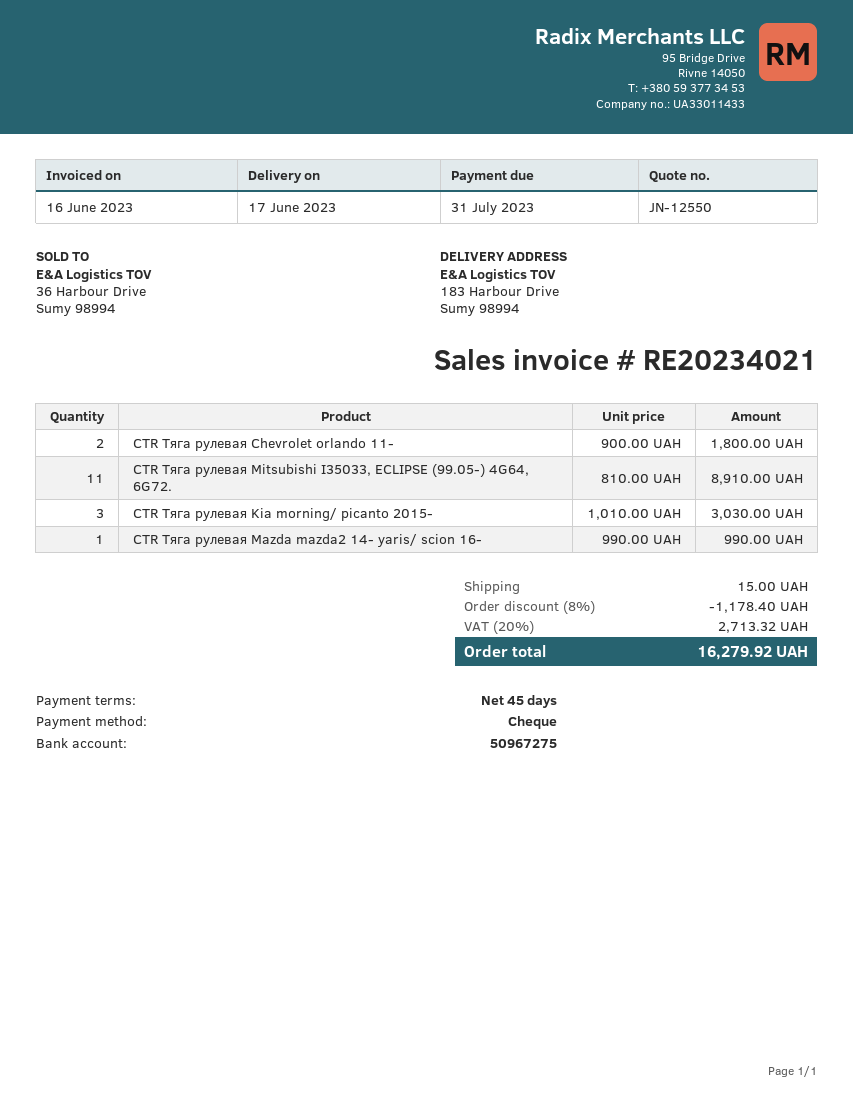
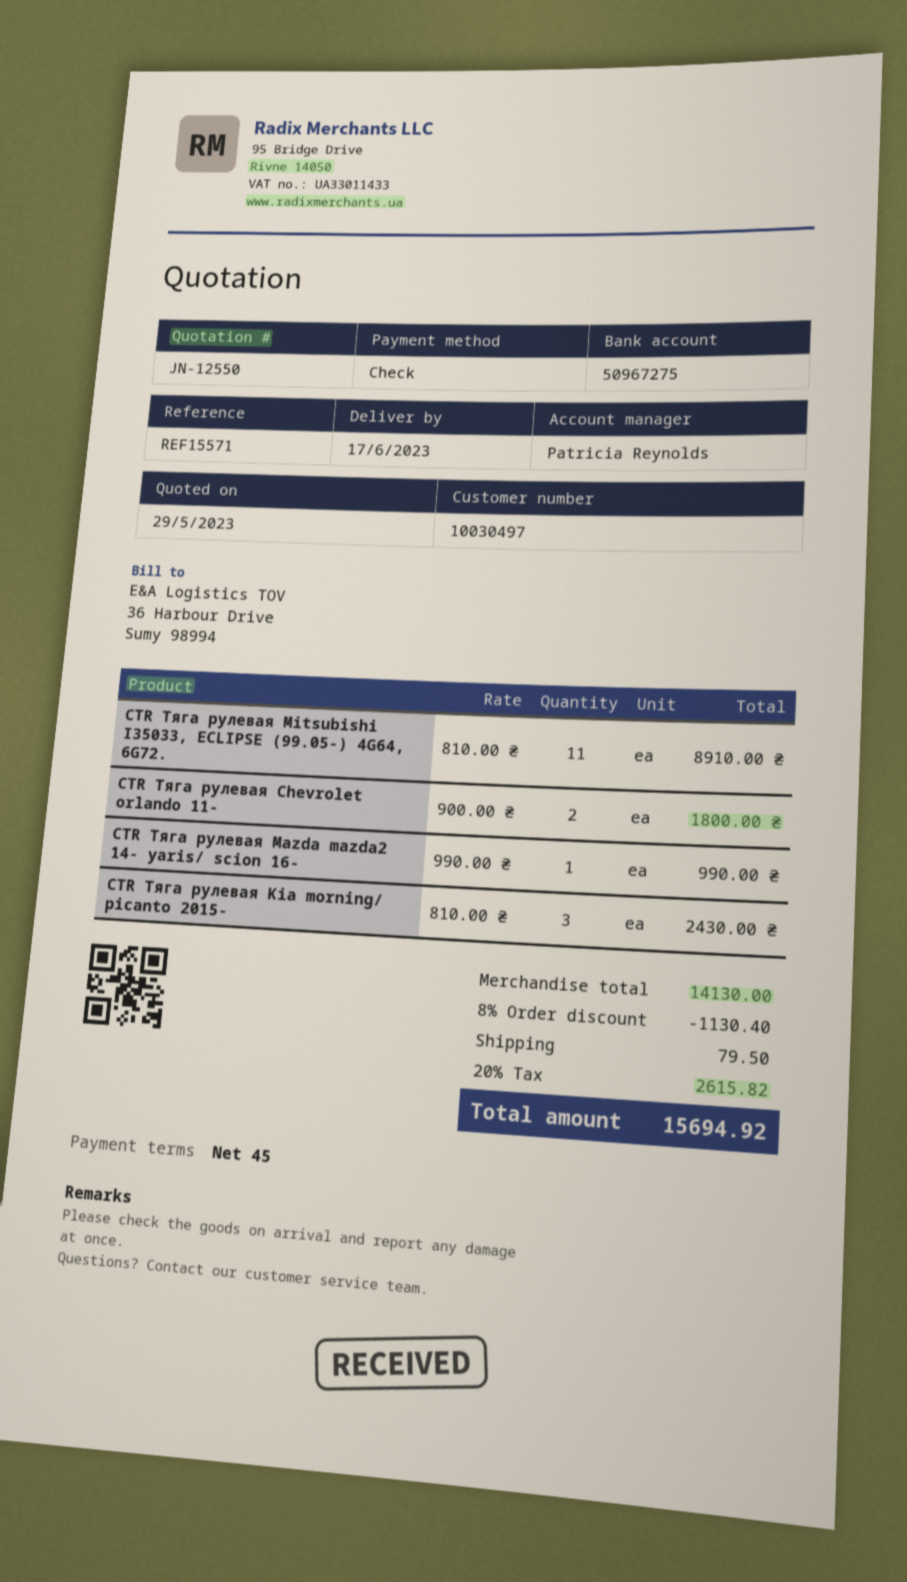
CTR Тяга рулевая Kia morning/ picanto 2015-: 3 x 1010.00 = 3030.00 -> 3 x 810.00 = 2430.00
discount: 8% = 1178.40 -> 8% = 1130.40
shipping: 15.00 -> 79.50
tax: 20% = 2713.32 -> 20% = 2615.82
total: 16279.92 -> 15694.92

